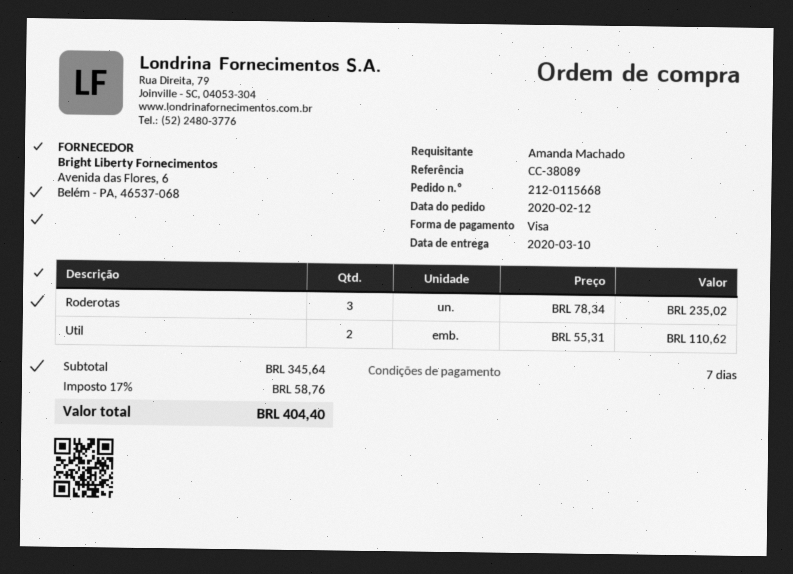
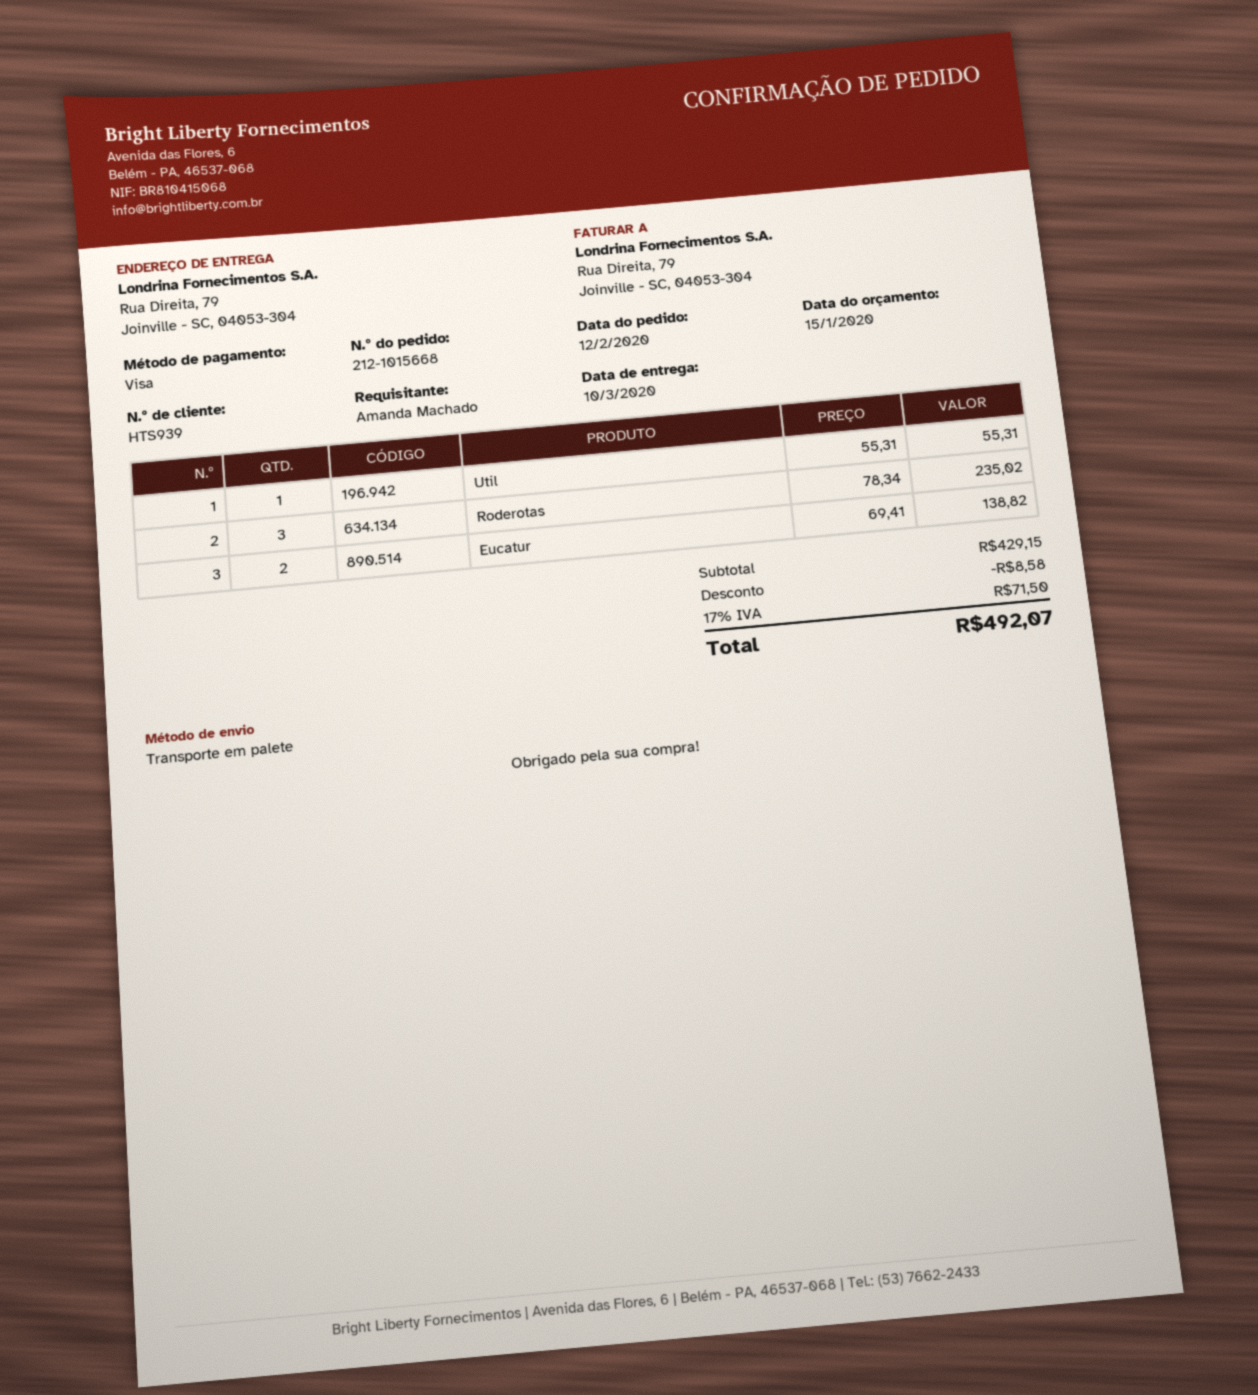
order number: 212-0115668 -> 212-1015668
Util: 2 x 55.31 = 110.62 -> 1 x 55.31 = 55.31
Eucatur: none -> 2 x 69.41 = 138.82
subtotal: 345.64 -> 429.15
discount: none -> 8.58
tax: 17% = 58.76 -> 17% = 71.50
total: 404.40 -> 492.07

